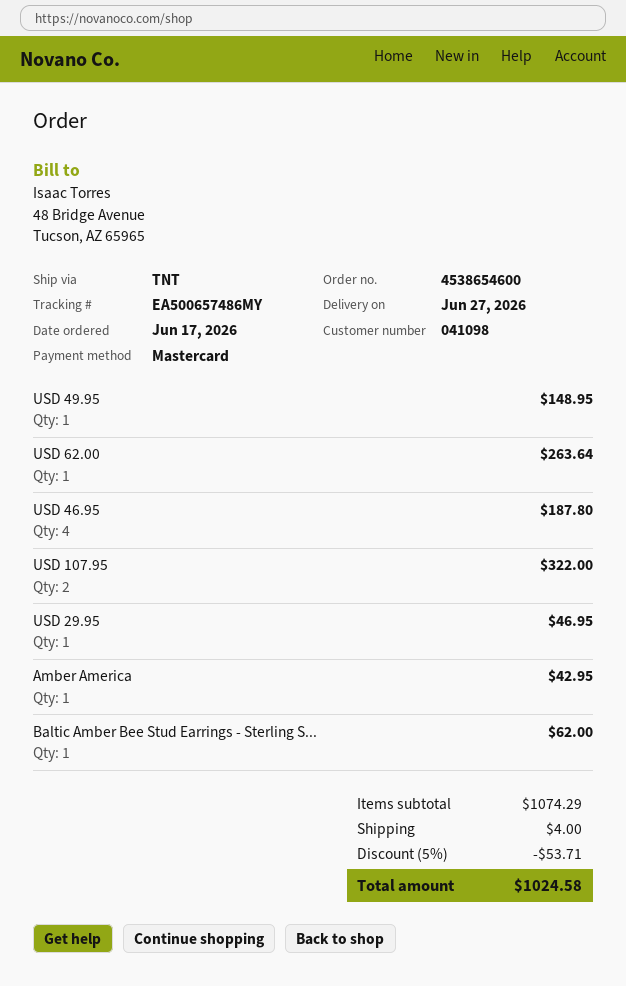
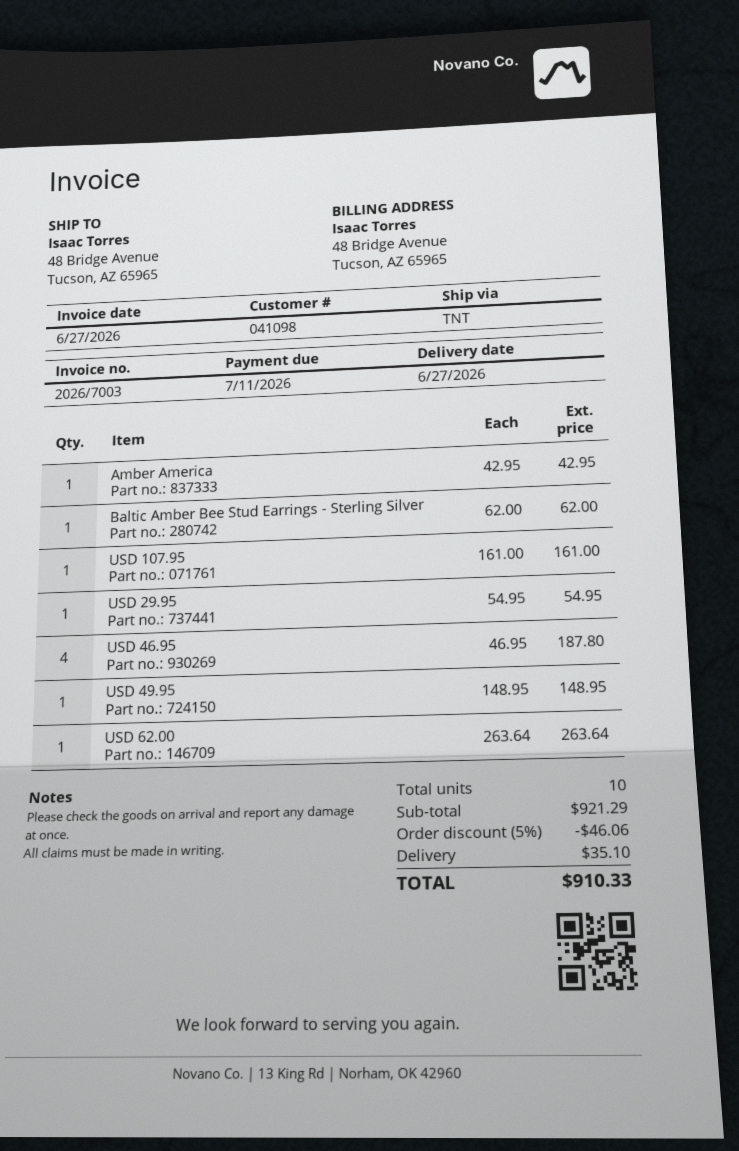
USD 107.95: 2 for 322.00 -> 1 for 161.00
USD 29.95: 1 for 46.95 -> 1 for 54.95
subtotal: 1074.29 -> 921.29
discount: 5% = 53.71 -> 5% = 46.06
shipping: 4.00 -> 35.10
total: 1024.58 -> 910.33

